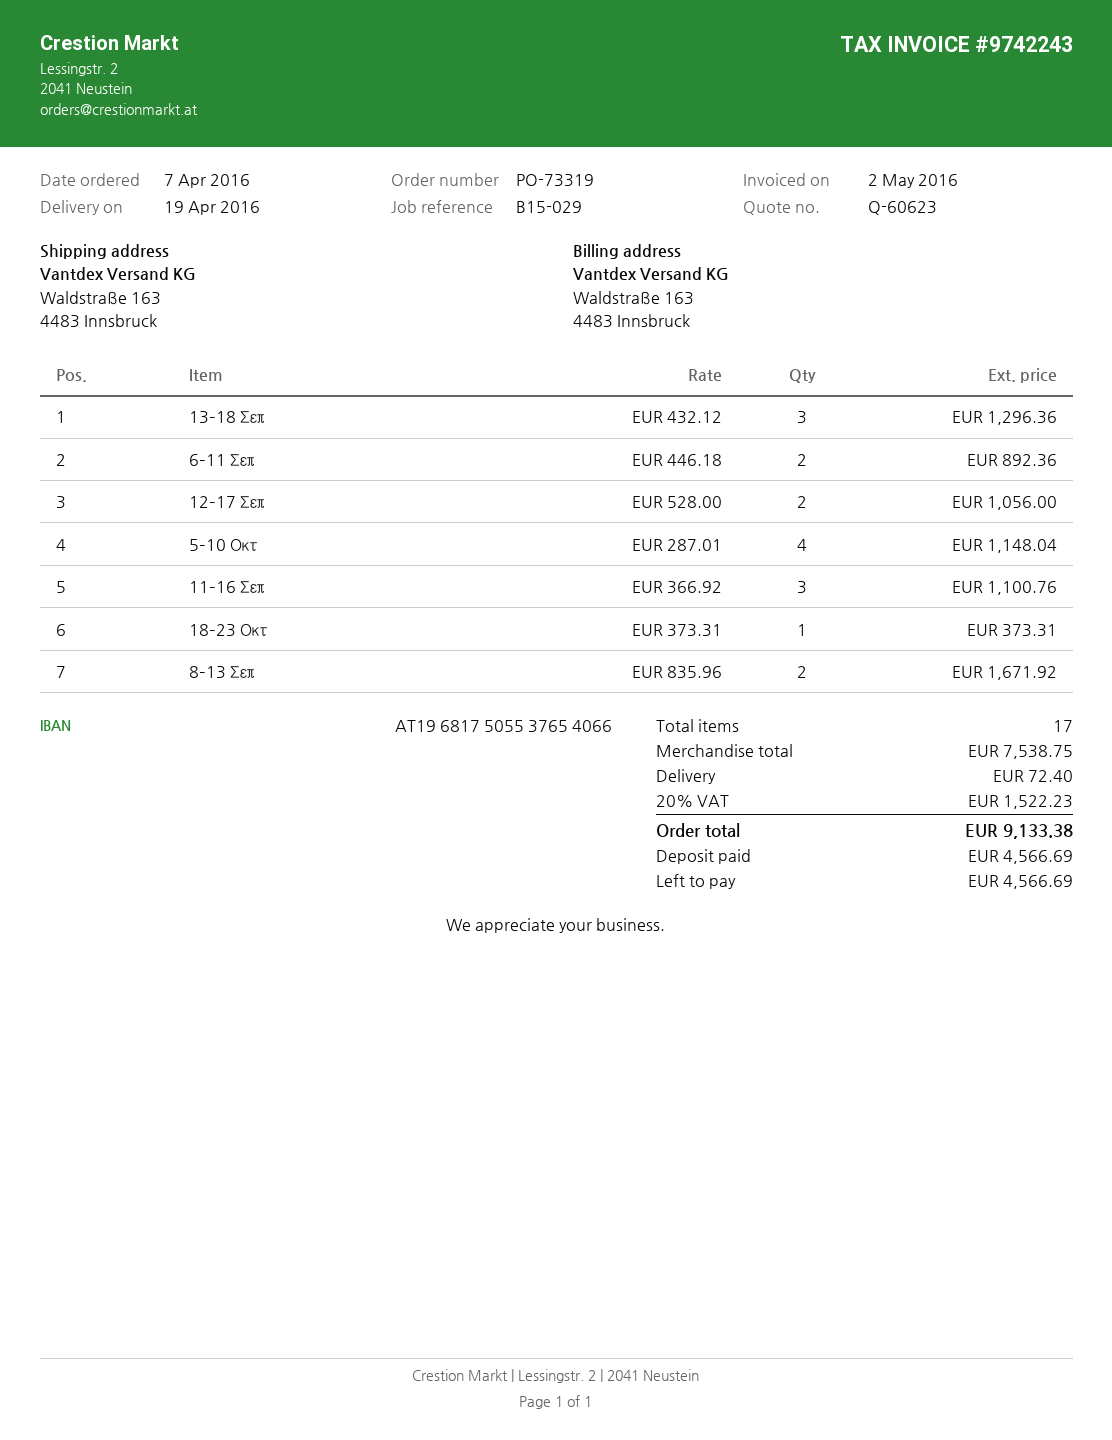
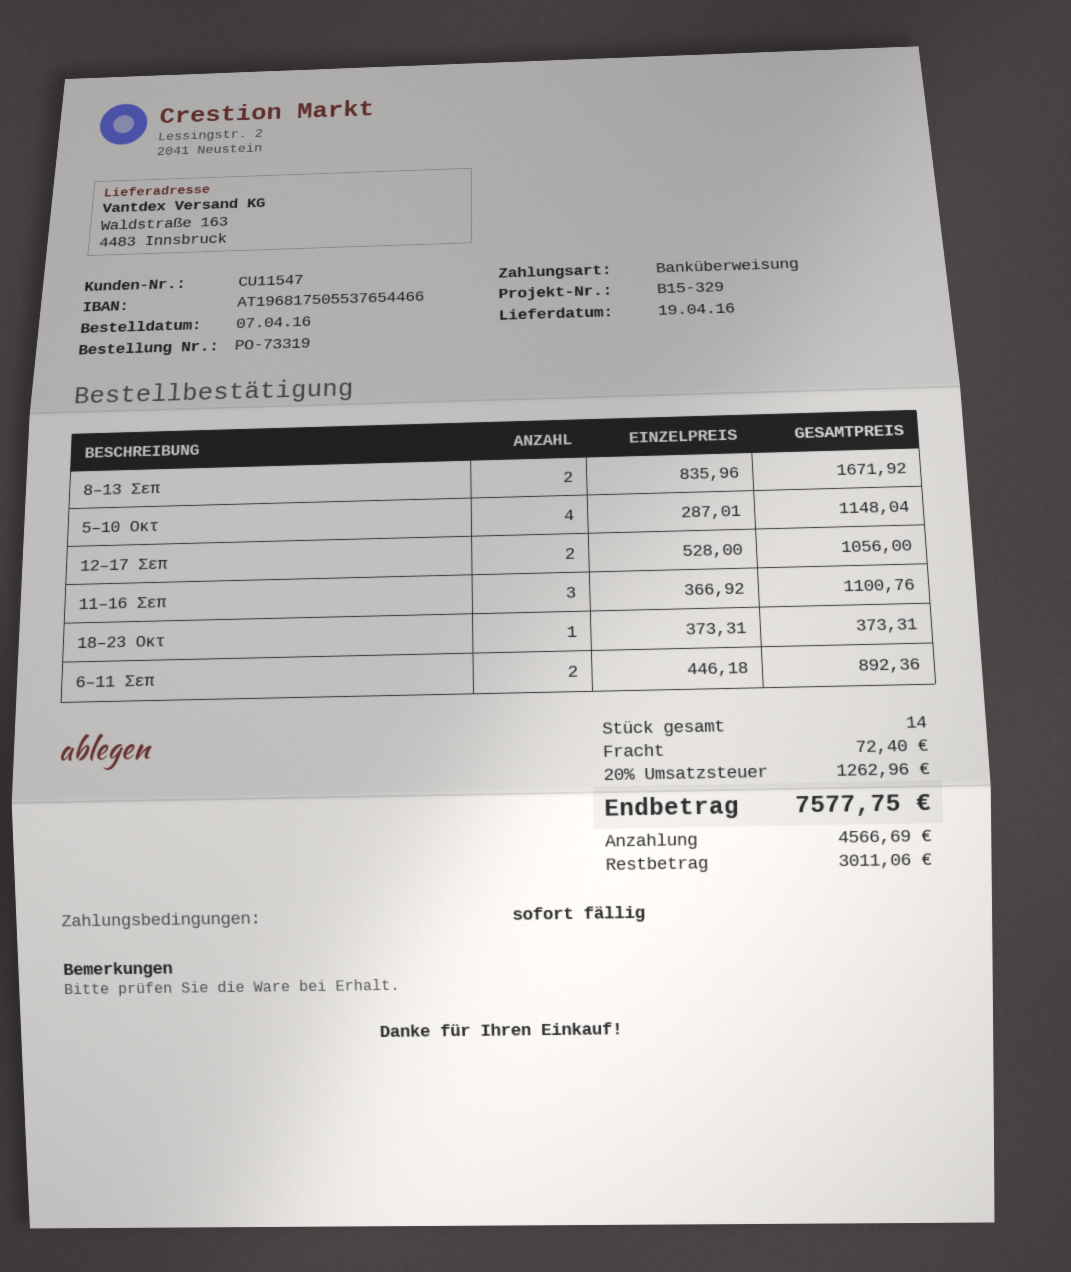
reference: B15-029 -> B15-329
bank account: AT196817505537654066 -> AT196817505537654466
13–18 Σεπ: 3 x 432.12 = 1296.36 -> none
total quantity: 17 -> 14
tax: 20% = 1522.23 -> 20% = 1262.96
total: 9133.38 -> 7577.75
balance: 4566.69 -> 3011.06

